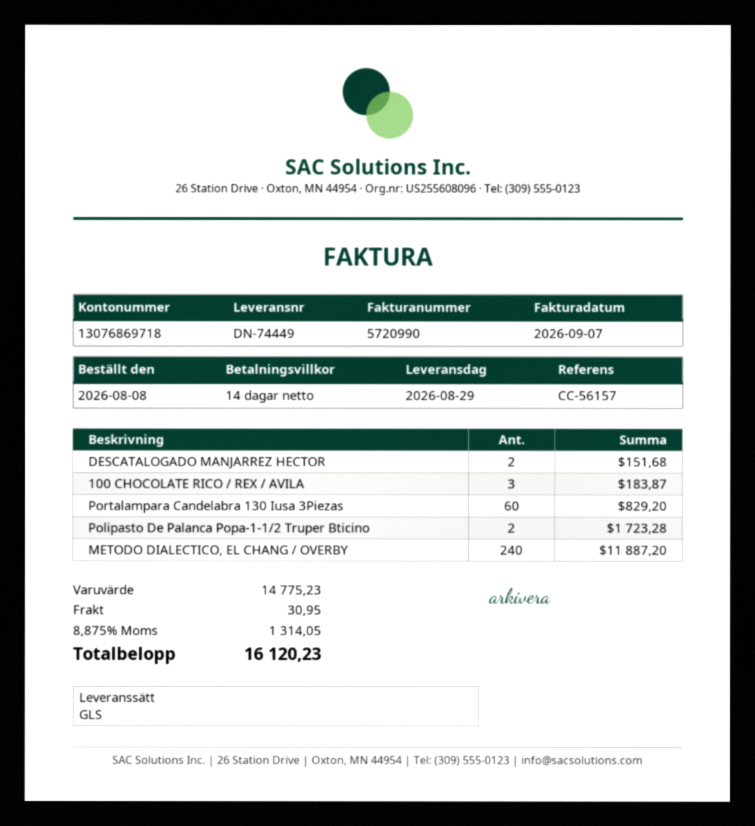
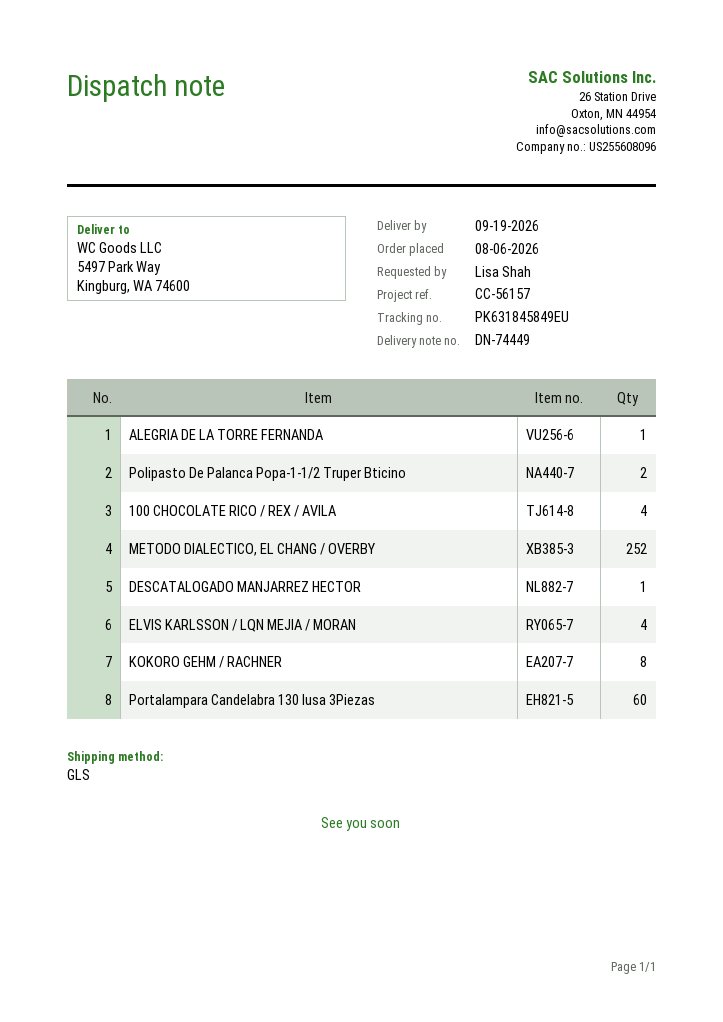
order date: 2026-08-08 -> 2026-08-06
delivery date: 2026-08-29 -> 2026-09-19
DESCATALOGADO MANJARREZ HECTOR: 2 -> 1
100 CHOCOLATE RICO / REX / AVILA: 3 -> 4
METODO DIALECTICO, EL CHANG / OVERBY: 240 -> 252
ALEGRIA DE LA TORRE FERNANDA: none -> 1
ELVIS KARLSSON / LQN MEJIA / MORAN: none -> 4
KOKORO GEHM / RACHNER: none -> 8

